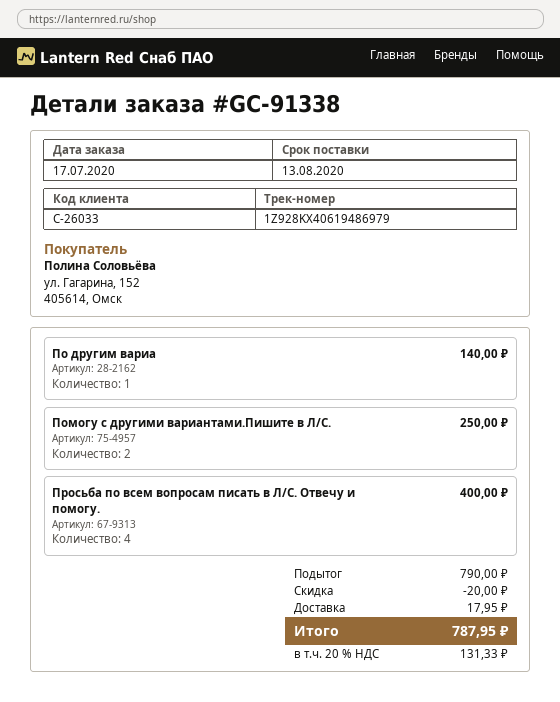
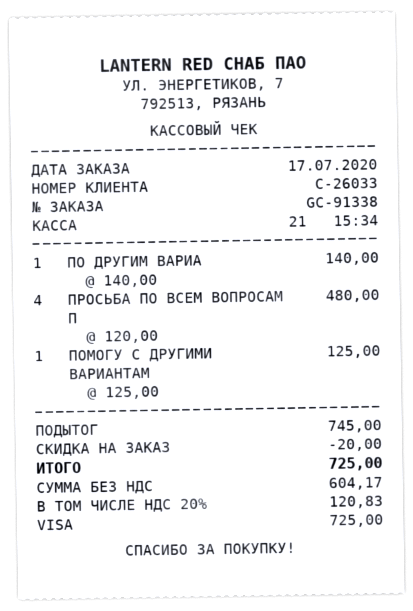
Помогу с другими вариантами.Пишите в Л/С.: 2 for 250.00 -> 1 for 125.00
Просьба по всем вопросам писать в Л/С. Отвечу и помогу.: 4 for 400.00 -> 4 for 480.00
subtotal: 790.00 -> 745.00
shipping: 17.95 -> none
tax: 20% = 131.33 -> 20% = 120.83
total: 787.95 -> 725.00

